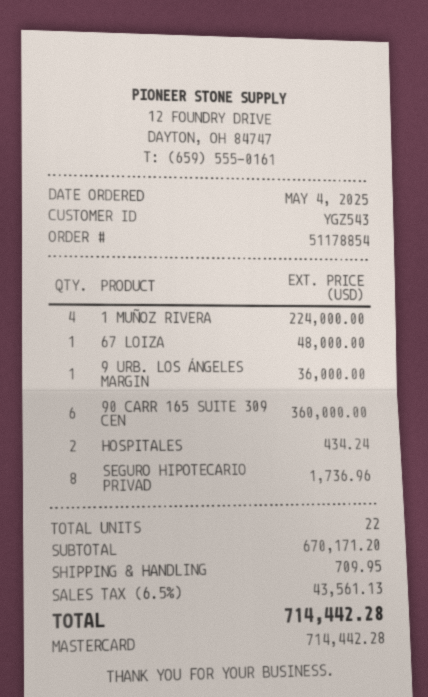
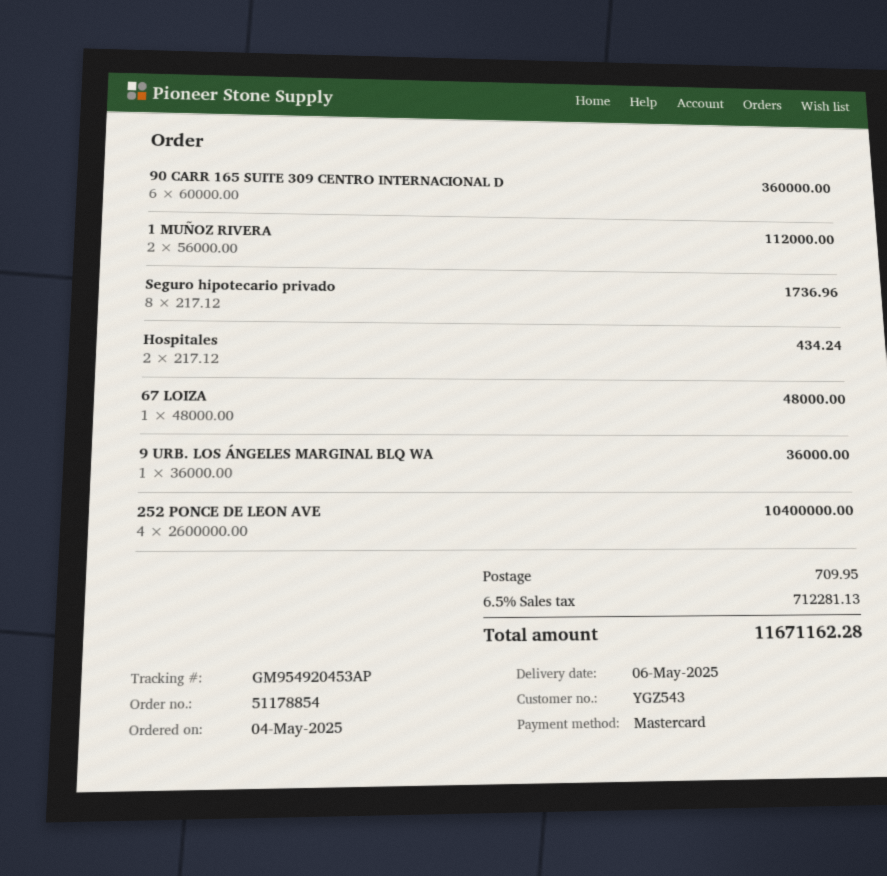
1 MUÑOZ RIVERA: 4 for 224000.00 -> 2 for 112000.00
252 PONCE DE LEON AVE: none -> 4 for 10400000.00
tax: 6.5% = 43561.13 -> 6.5% = 712281.13
total: 714442.28 -> 11671162.28

